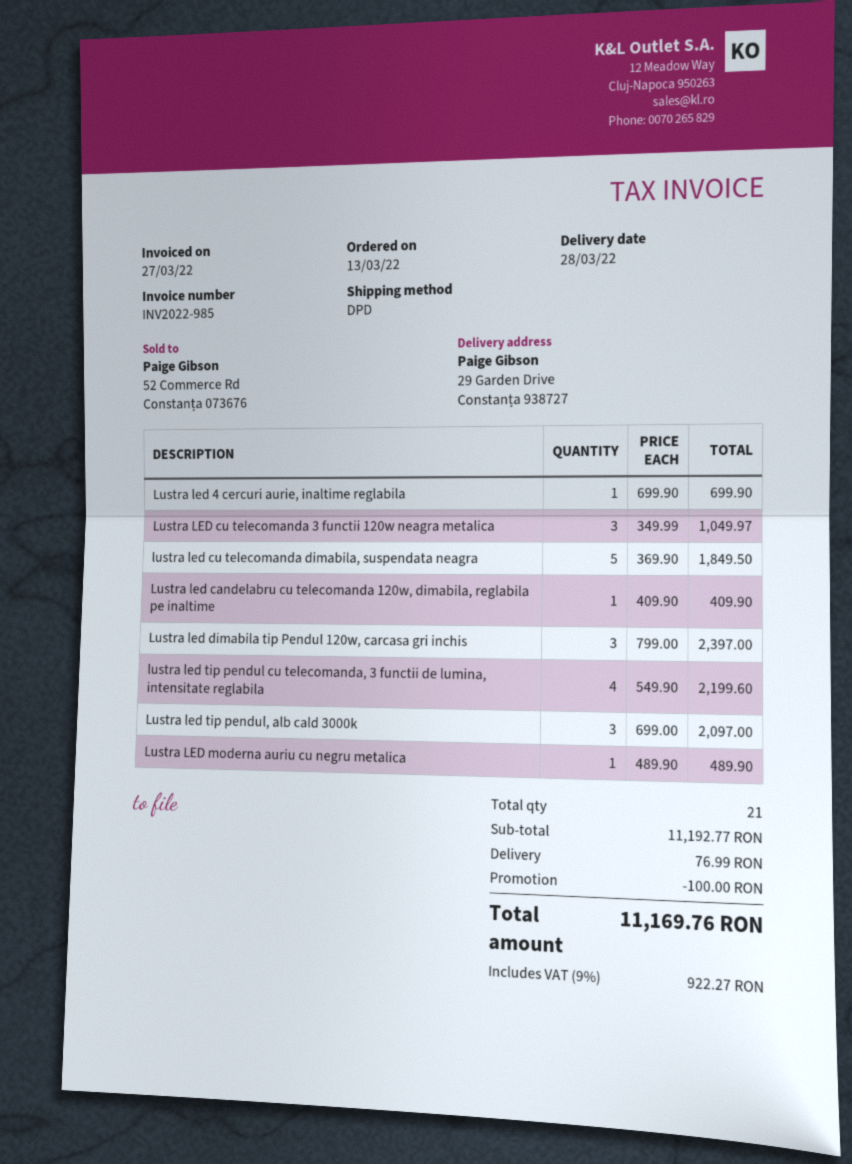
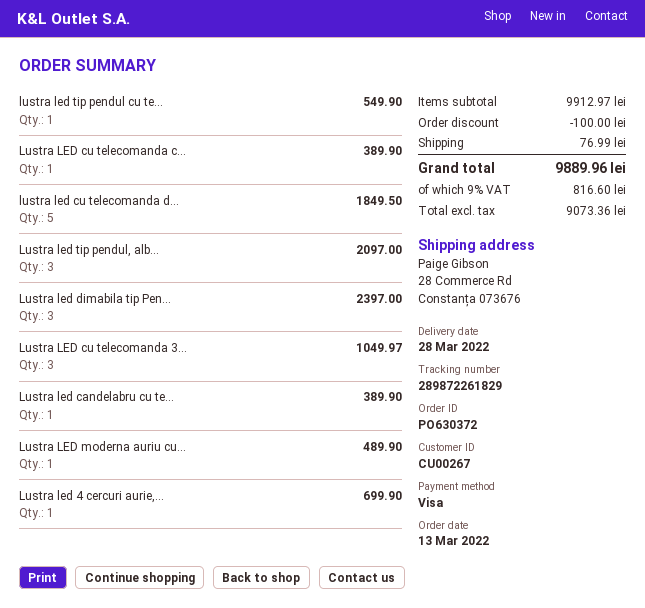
ship to: 29 Garden Drive, Constanța 938727 -> 28 Commerce Rd, Constanța 073676
Lustra led candelabru cu telecomanda 120w, dimabila, reglabila pe inaltime: 1 for 409.90 -> 1 for 389.90
lustra led tip pendul cu telecomanda, 3 functii de lumina, intensitate reglabila: 4 for 2199.60 -> 1 for 549.90
Lustra LED cu telecomanda c...: none -> 1 for 389.90
subtotal: 11192.77 -> 9912.97
tax: 9% = 922.27 -> 9% = 816.60
total: 11169.76 -> 9889.96

